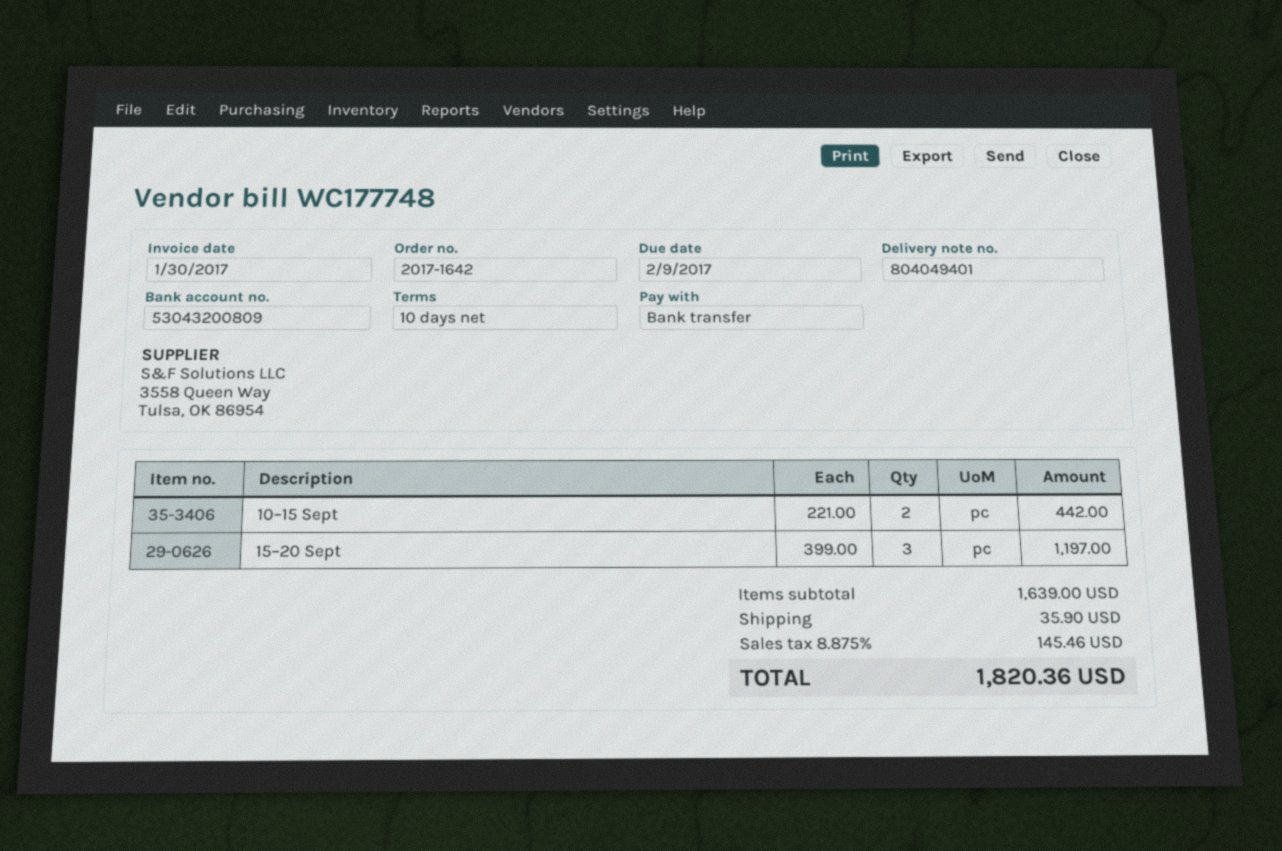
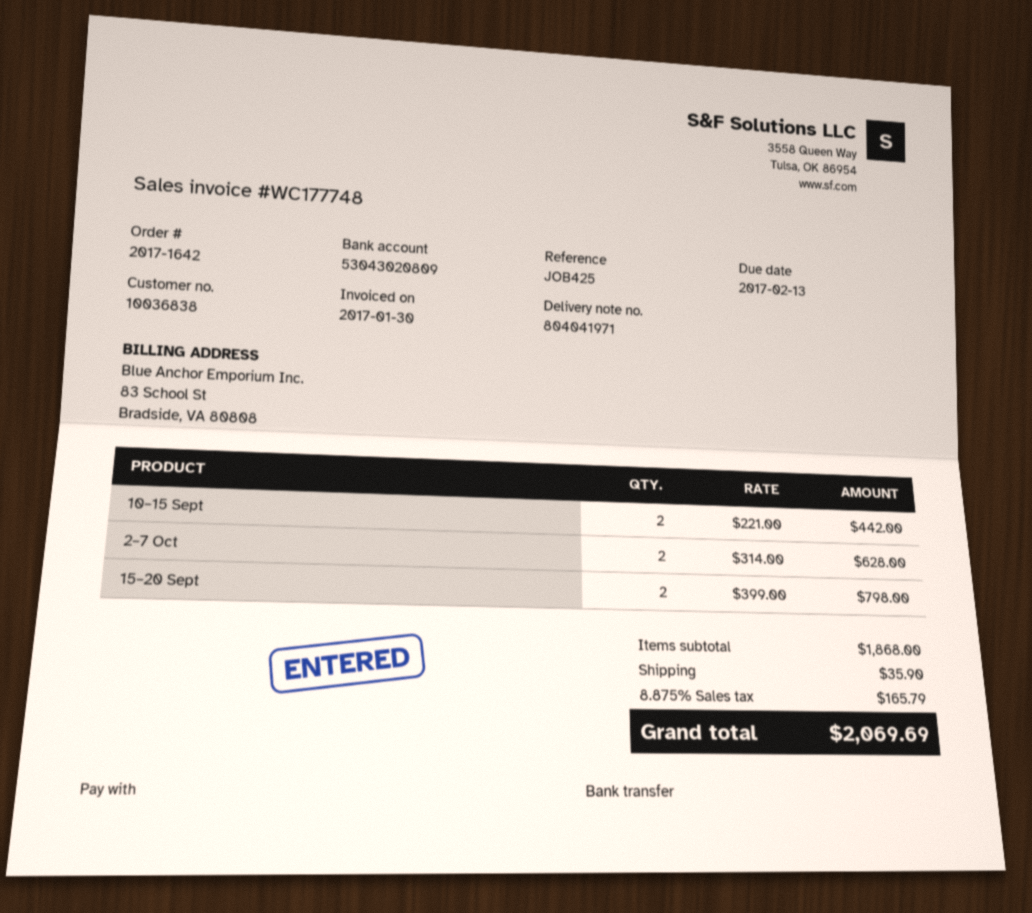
delivery note number: 804049401 -> 804041971
due date: 2017-02-09 -> 2017-02-13
bank account: 53043200809 -> 53043020809
15–20 Sept: 3 x 399.00 = 1197.00 -> 2 x 399.00 = 798.00
2–7 Oct: none -> 2 x 314.00 = 628.00
subtotal: 1639.00 -> 1868.00
tax: 8.875% = 145.46 -> 8.875% = 165.79
total: 1820.36 -> 2069.69

